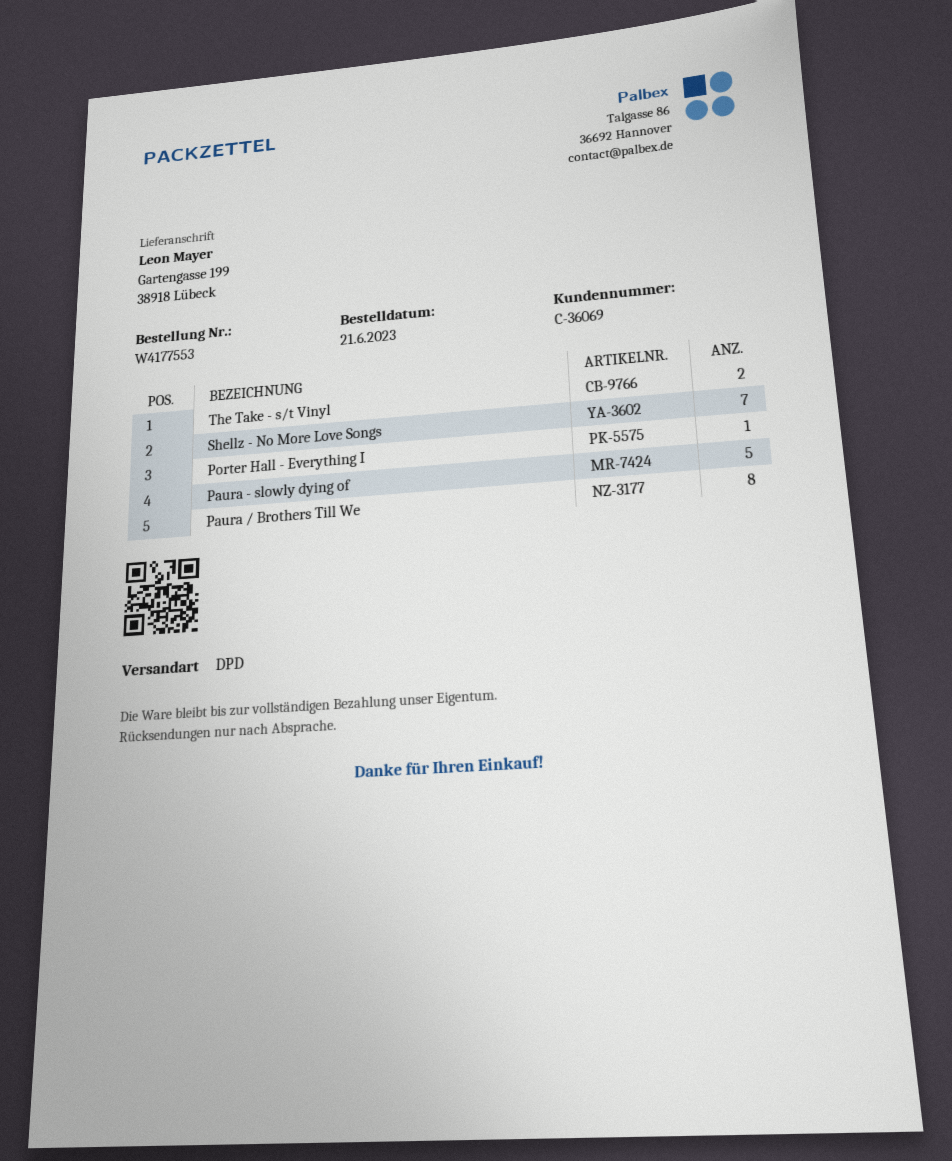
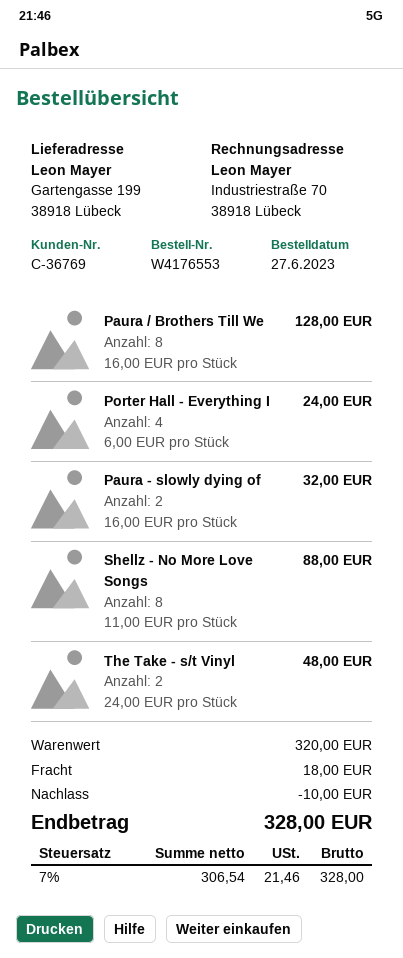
order number: W4177553 -> W4176553
order date: 2023-06-21 -> 2023-06-27
customer number: C-36069 -> C-36769
Shellz - No More Love Songs: 7 -> 8
Porter Hall - Everything I: 1 -> 4
Paura - slowly dying of: 5 -> 2

